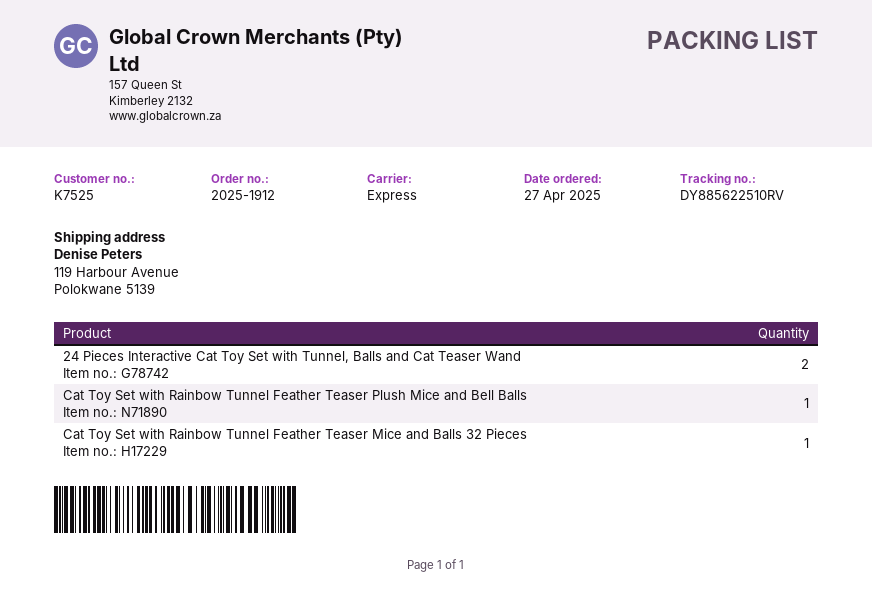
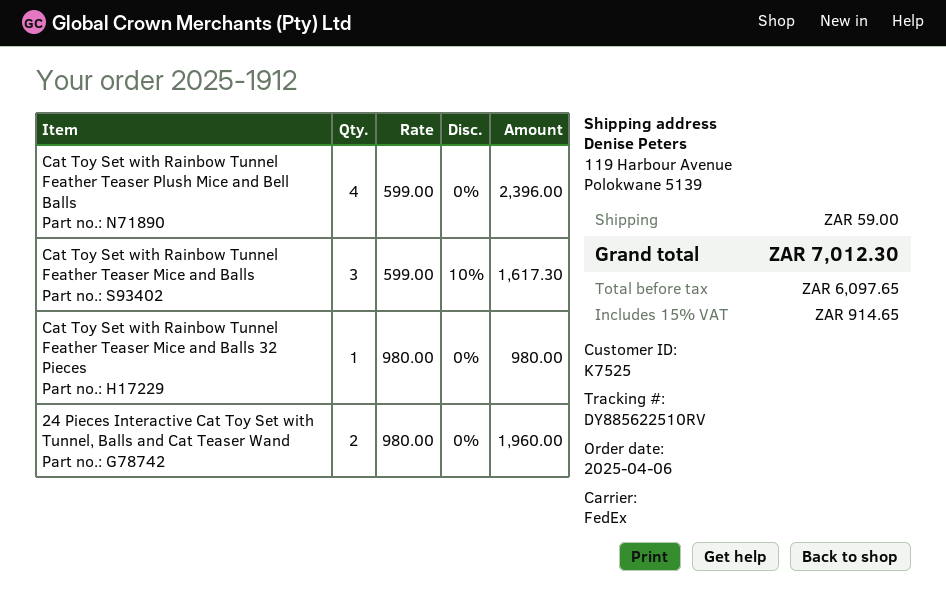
order date: 2025-04-27 -> 2025-04-06
shipping method: express -> FedEx
Cat Toy Set with Rainbow Tunnel Feather Teaser Plush Mice and Bell Balls: 1 -> 4
Cat Toy Set with Rainbow Tunnel Feather Teaser Mice and Balls: none -> 3

